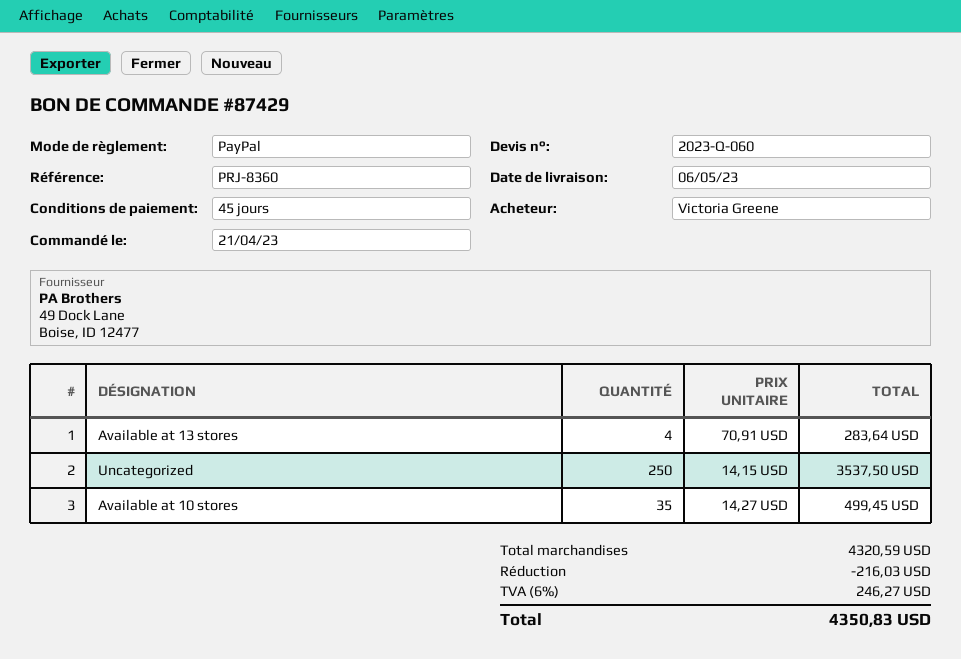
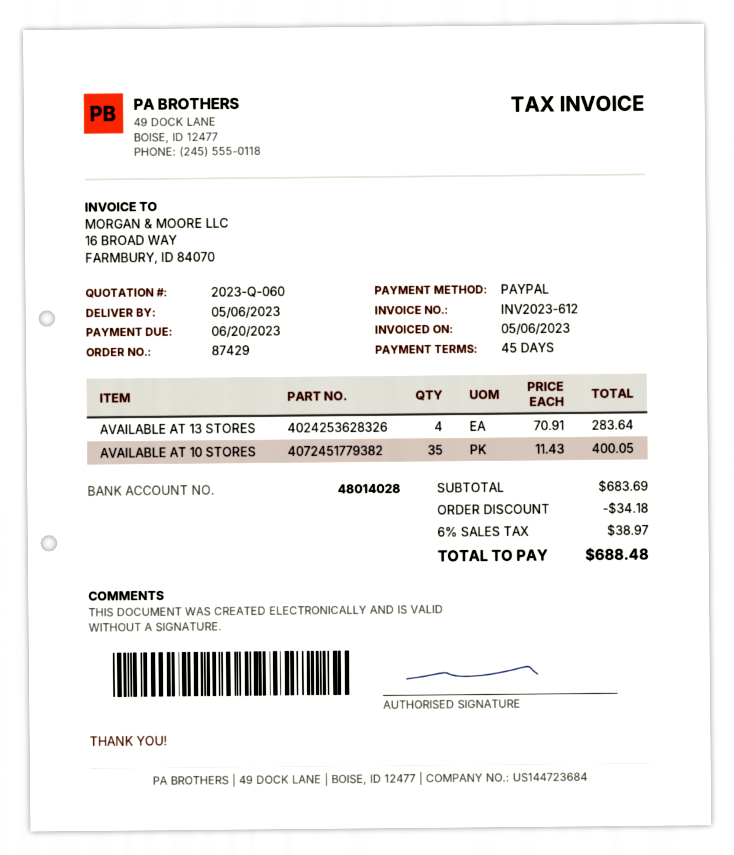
Uncategorized: 250 x 14.15 = 3537.50 -> none
Available at 10 stores: 35 x 14.27 = 499.45 -> 35 x 11.43 = 400.05
subtotal: 4320.59 -> 683.69
discount: 216.03 -> 34.18
tax: 6% = 246.27 -> 6% = 38.97
total: 4350.83 -> 688.48

